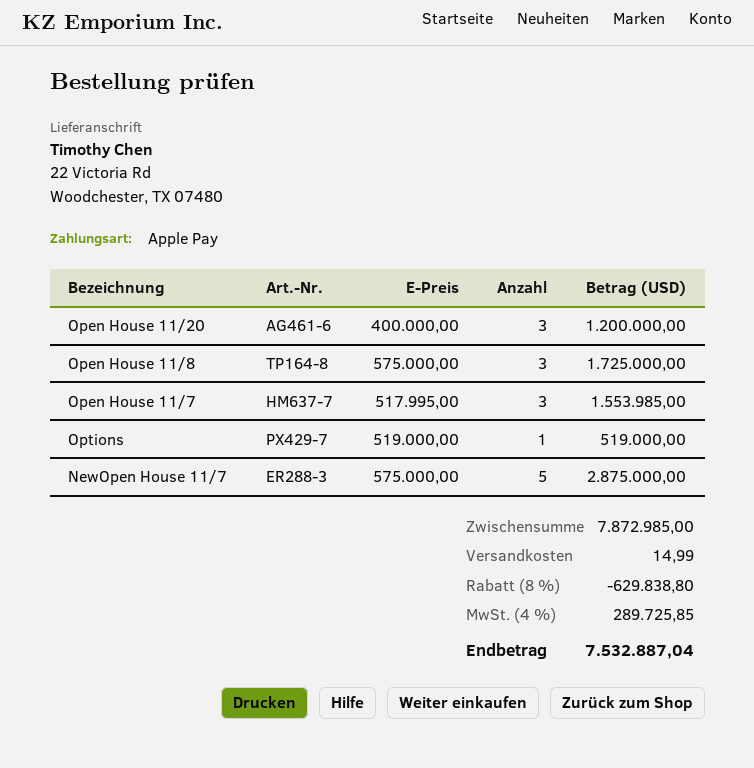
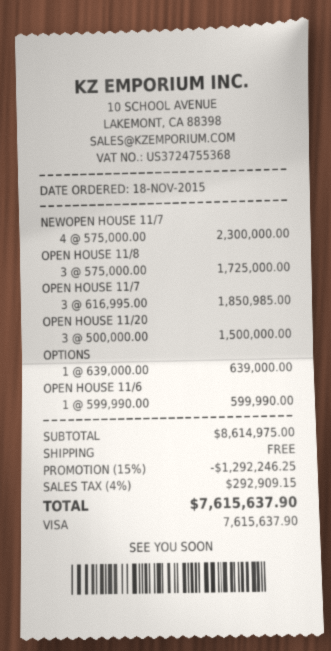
payment method: Apple Pay -> Visa
Open House 11/20: 3 x 400000.00 = 1200000.00 -> 3 x 500000.00 = 1500000.00
Open House 11/7: 3 x 517995.00 = 1553985.00 -> 3 x 616995.00 = 1850985.00
Options: 1 x 519000.00 = 519000.00 -> 1 x 639000.00 = 639000.00
NewOpen House 11/7: 5 x 575000.00 = 2875000.00 -> 4 x 575000.00 = 2300000.00
OPEN HOUSE 11/6: none -> 1 x 599990.00 = 599990.00
subtotal: 7872985.00 -> 8614975.00
discount: 8% = 629838.80 -> 15% = 1292246.25
shipping: 14.99 -> 0.00
tax: 4% = 289725.85 -> 4% = 292909.15
total: 7532887.04 -> 7615637.90

